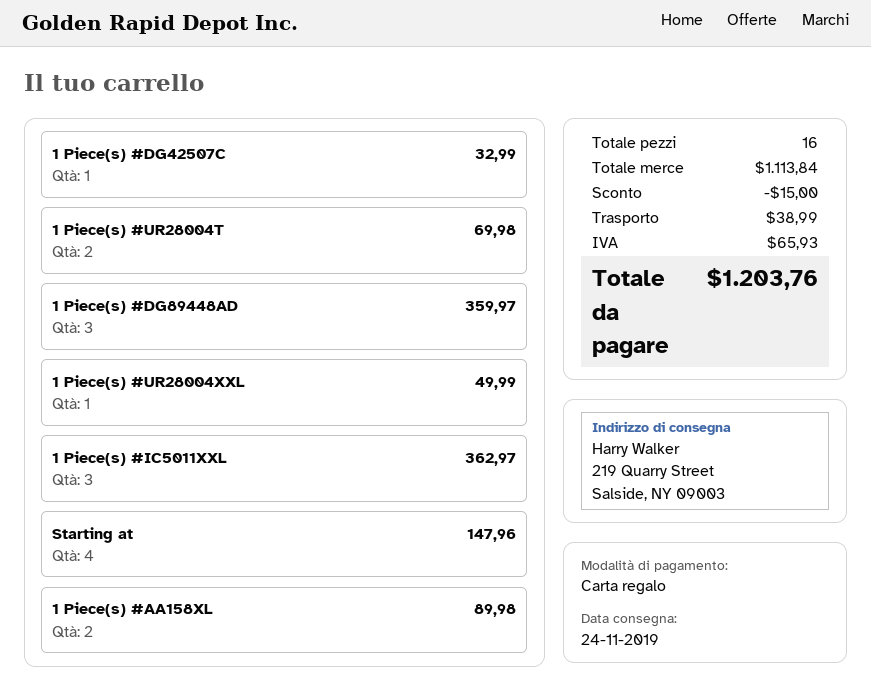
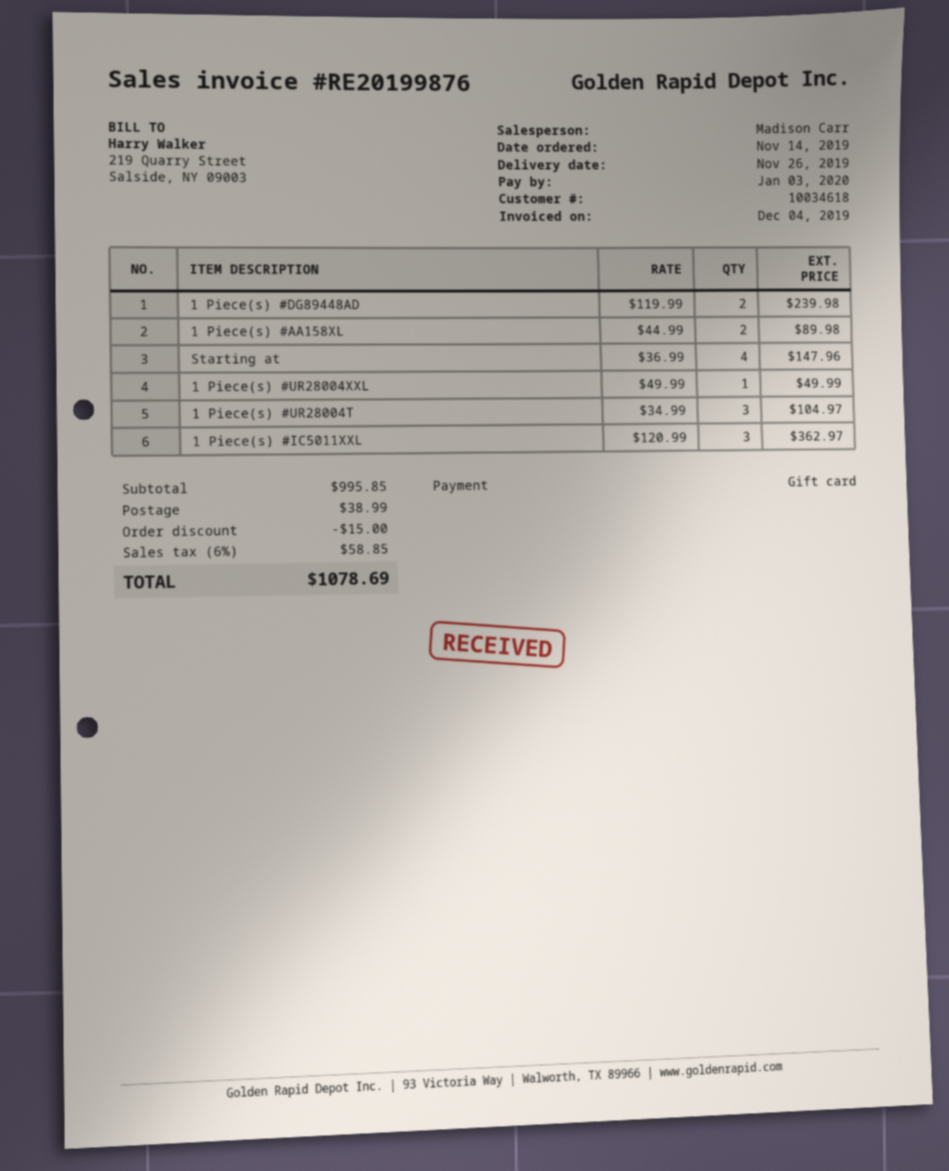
delivery date: 2019-11-24 -> 2019-11-26
1 Piece(s) #DG42507C: 1 for 32.99 -> none
1 Piece(s) #UR28004T: 2 for 69.98 -> 3 for 104.97
1 Piece(s) #DG89448AD: 3 for 359.97 -> 2 for 239.98
subtotal: 1113.84 -> 995.85
tax: 65.93 -> 58.85
total: 1203.76 -> 1078.69

